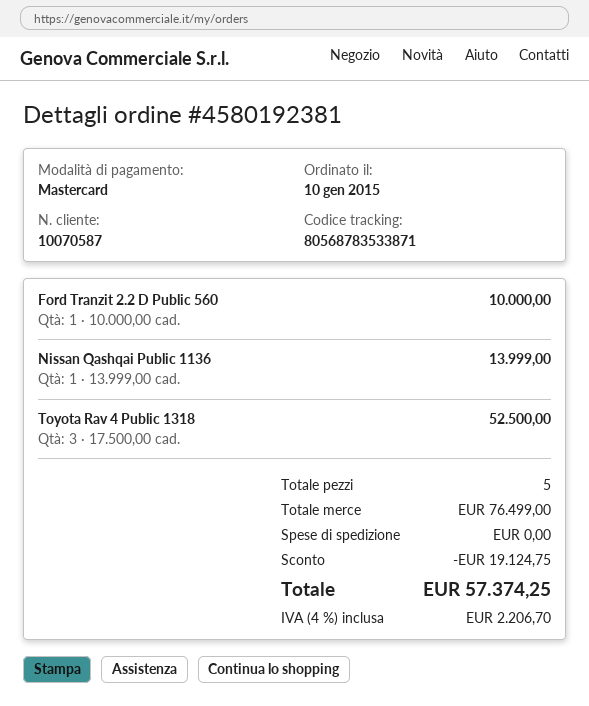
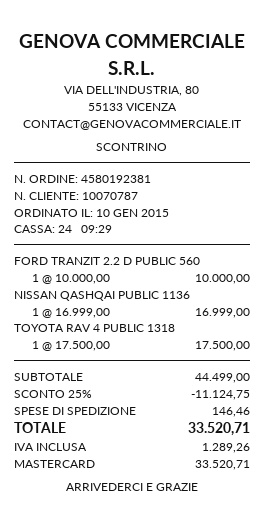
customer number: 10070587 -> 10070787
Nissan Qashqai Public 1136: 1 x 13999.00 = 13999.00 -> 1 x 16999.00 = 16999.00
Toyota Rav 4 Public 1318: 3 x 17500.00 = 52500.00 -> 1 x 17500.00 = 17500.00
subtotal: 76499.00 -> 44499.00
discount: 19124.75 -> 11124.75
shipping: 0.00 -> 146.46
tax: 2206.70 -> 1289.26
total: 57374.25 -> 33520.71

